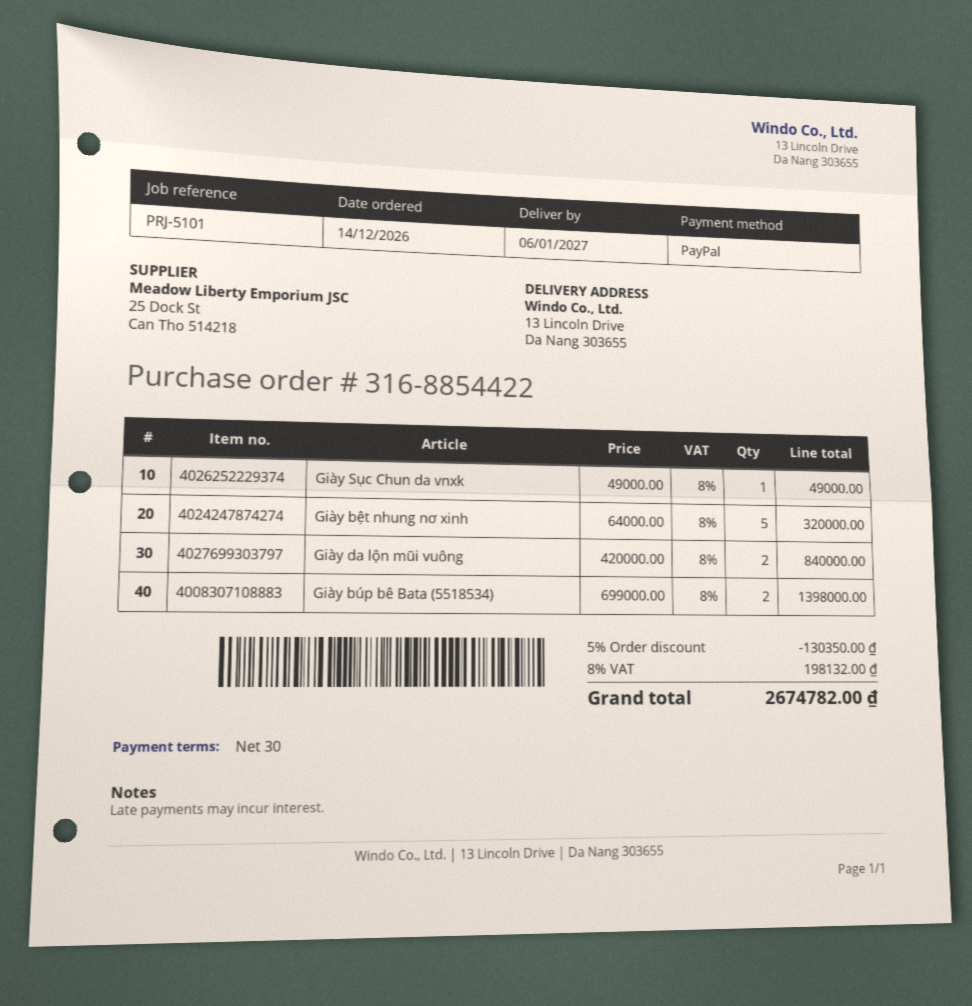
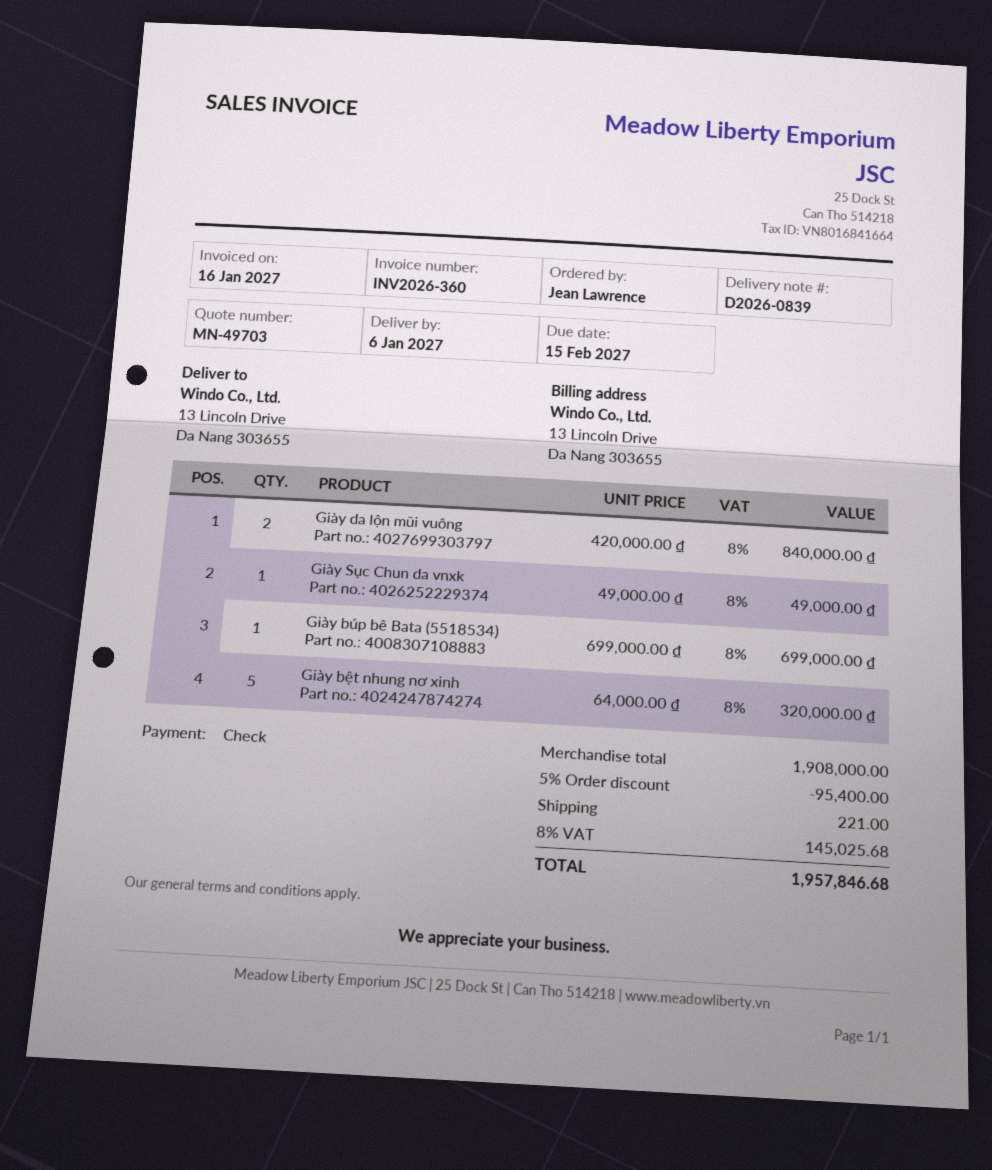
payment method: PayPal -> cheque
Giày búp bê Bata (5518534): 2 x 699000.00 = 1398000.00 -> 1 x 699000.00 = 699000.00
discount: 5% = 130350.00 -> 5% = 95400.00
shipping: none -> 221.00
tax: 8% = 198132.00 -> 8% = 145025.68
total: 2674782.00 -> 1957846.68

